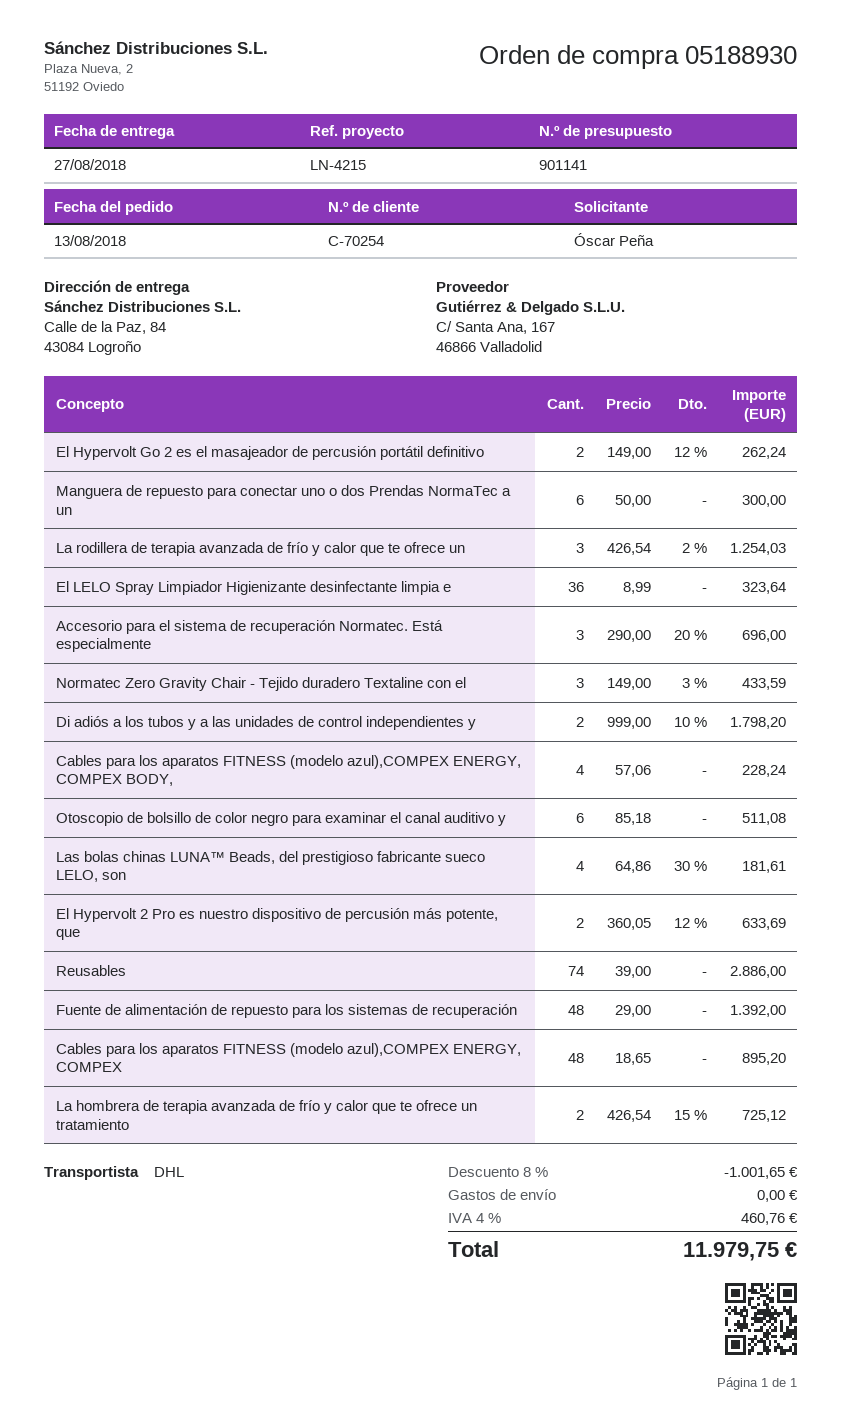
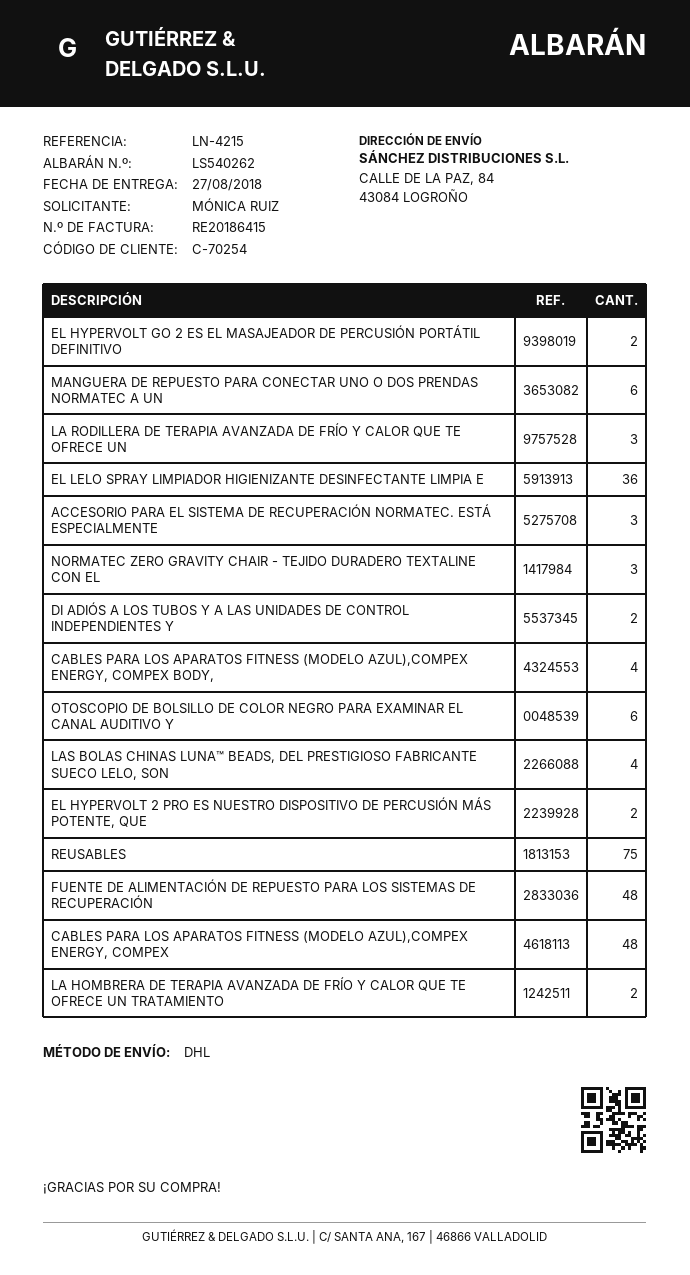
ordered by: Óscar Peña -> MÓNICA RUIZ
Reusables: 74 -> 75

